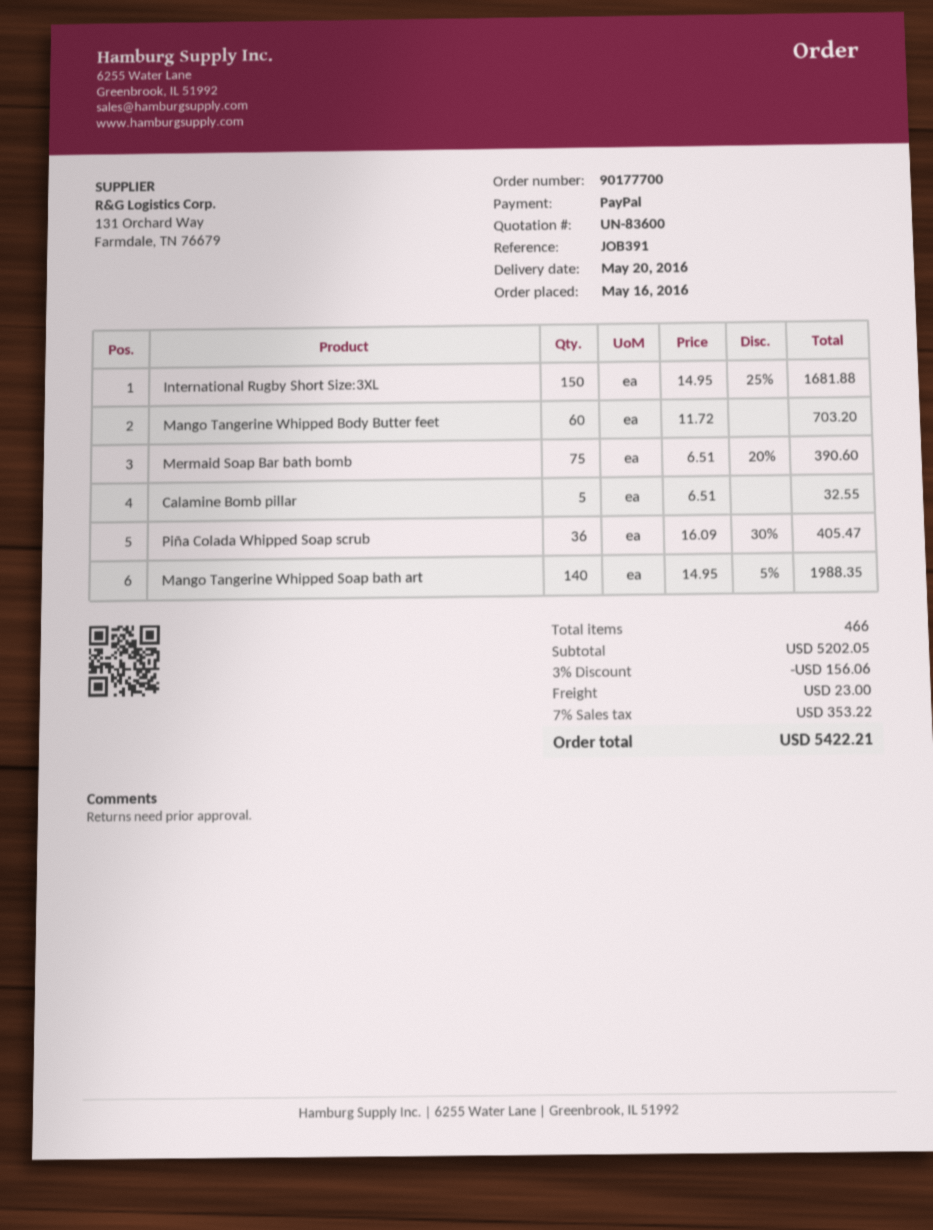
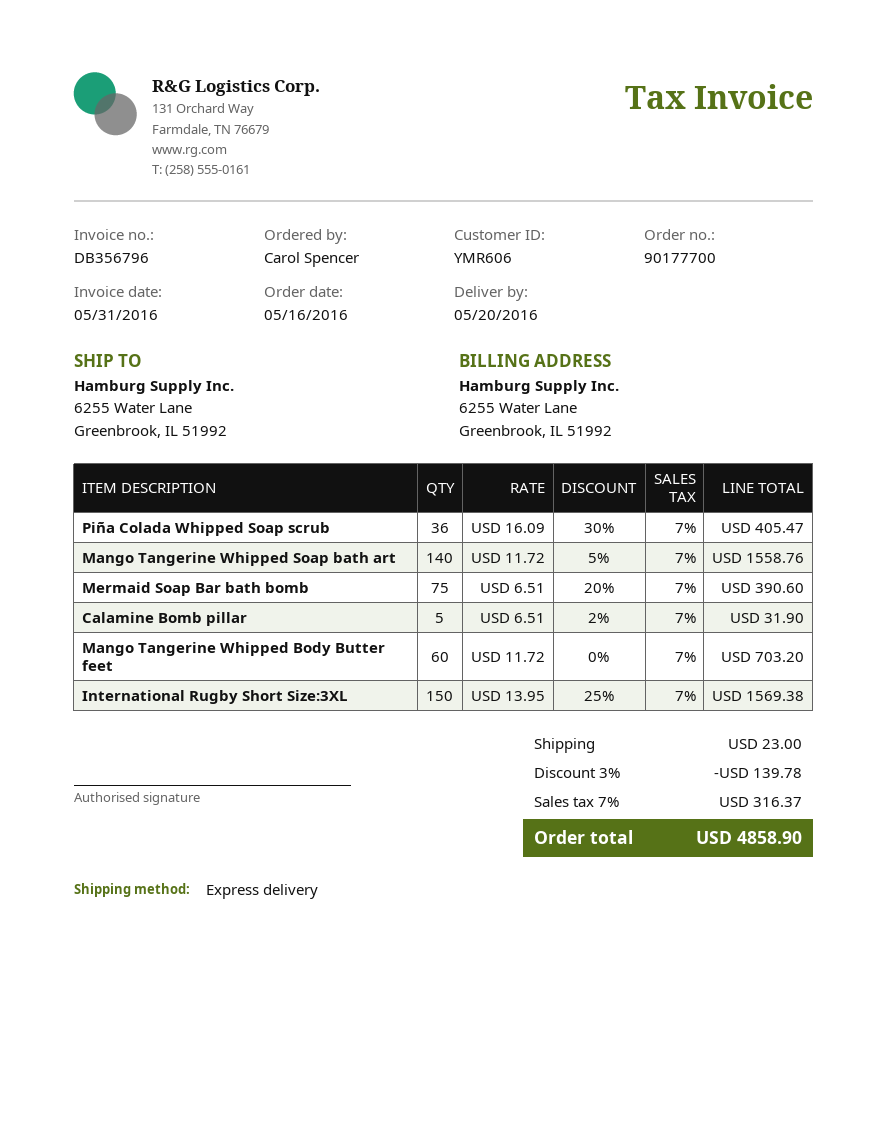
International Rugby Short Size:3XL: 150 x 14.95 - 25% = 1681.88 -> 150 x 13.95 - 25% = 1569.38
Calamine Bomb pillar: 5 x 6.51 = 32.55 -> 5 x 6.51 - 2% = 31.90
Mango Tangerine Whipped Soap bath art: 140 x 14.95 - 5% = 1988.35 -> 140 x 11.72 - 5% = 1558.76
discount: 3% = 156.06 -> 3% = 139.78
tax: 7% = 353.22 -> 7% = 316.37
total: 5422.21 -> 4858.90

